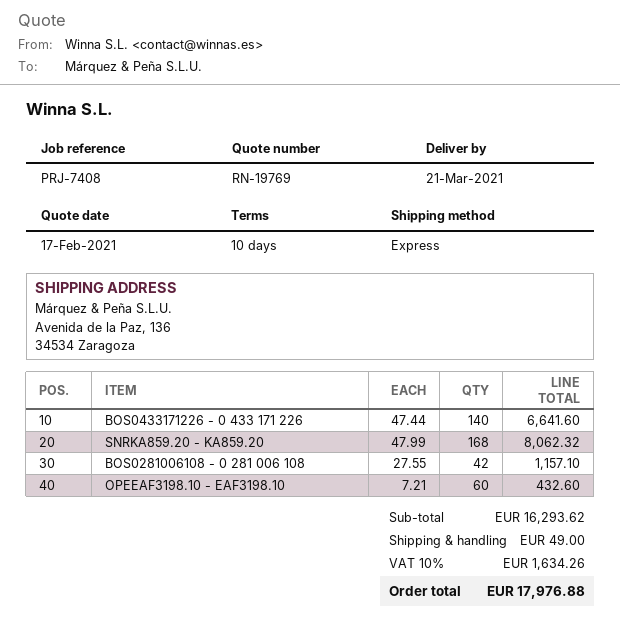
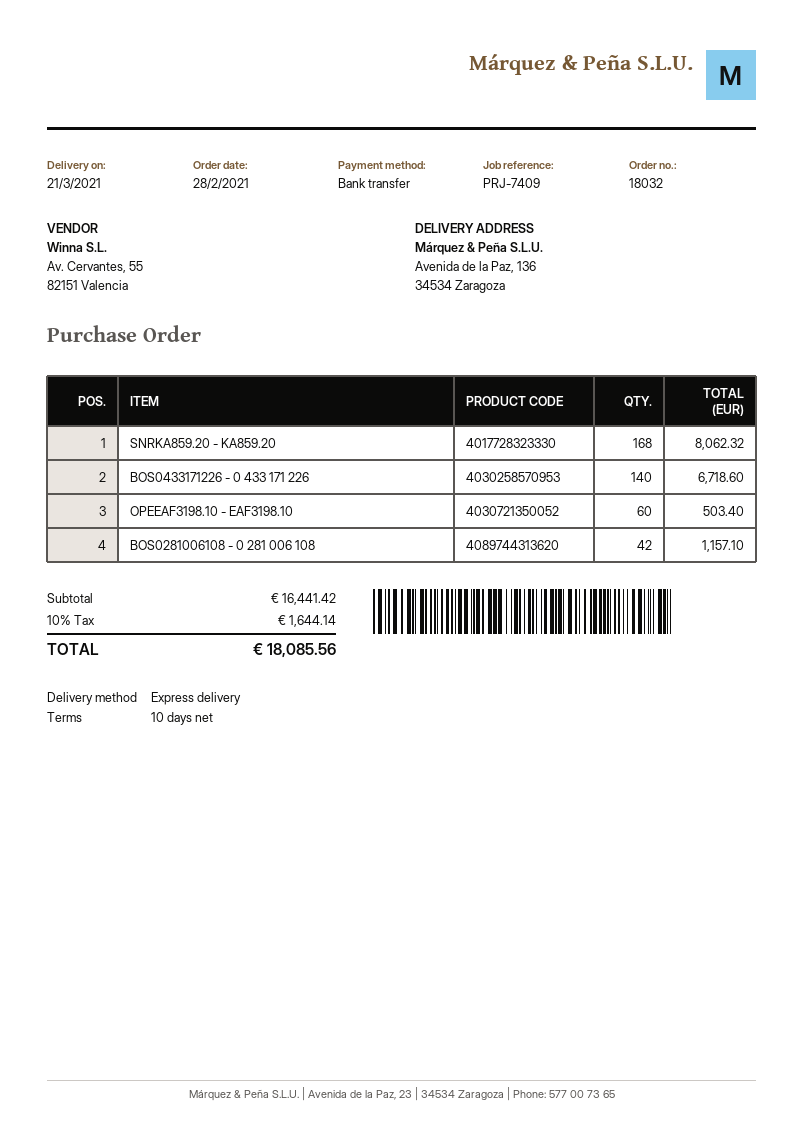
reference: PRJ-7408 -> PRJ-7409
BOS0433171226 - 0 433 171 226: 140 for 6641.60 -> 140 for 6718.60
OPEEAF3198.10 - EAF3198.10: 60 for 432.60 -> 60 for 503.40
subtotal: 16293.62 -> 16441.42
shipping: 49.00 -> none
tax: 10% = 1634.26 -> 10% = 1644.14
total: 17976.88 -> 18085.56

